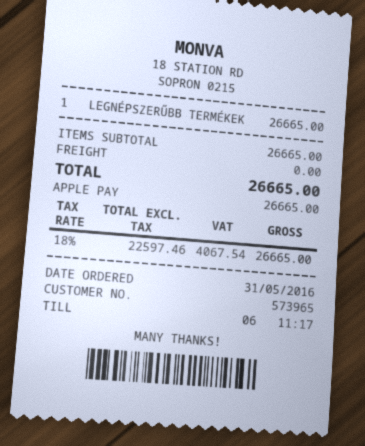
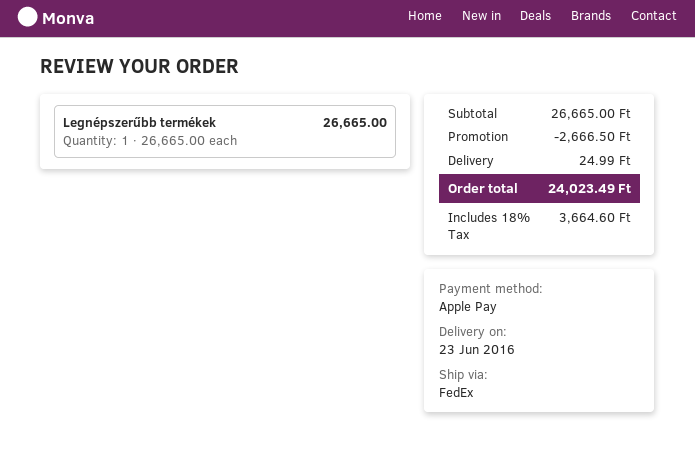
discount: none -> 2666.50
shipping: 0.00 -> 24.99
tax: 18% = 4067.54 -> 18% = 3664.60
total: 26665.00 -> 24023.49

